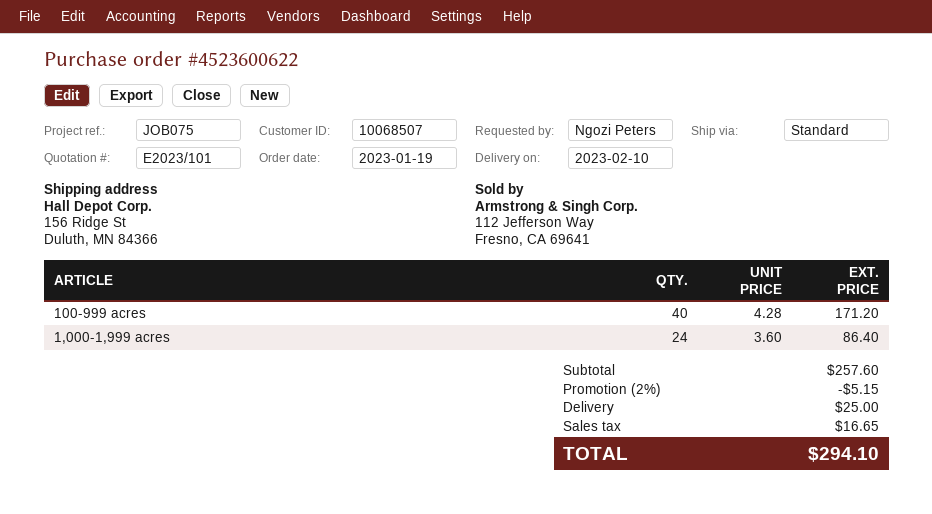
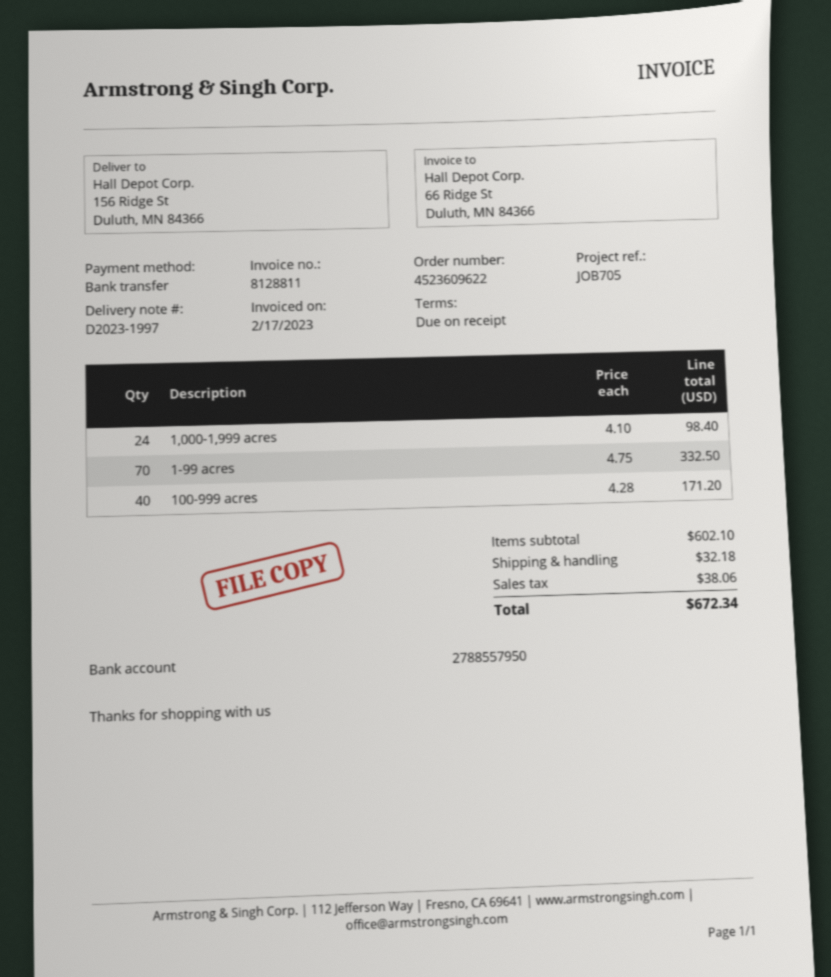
order number: 4523600622 -> 4523609622
reference: JOB075 -> JOB705
1,000-1,999 acres: 24 x 3.60 = 86.40 -> 24 x 4.10 = 98.40
1-99 acres: none -> 70 x 4.75 = 332.50
subtotal: 257.60 -> 602.10
discount: 2% = 5.15 -> none
shipping: 25.00 -> 32.18
tax: 16.65 -> 38.06
total: 294.10 -> 672.34

